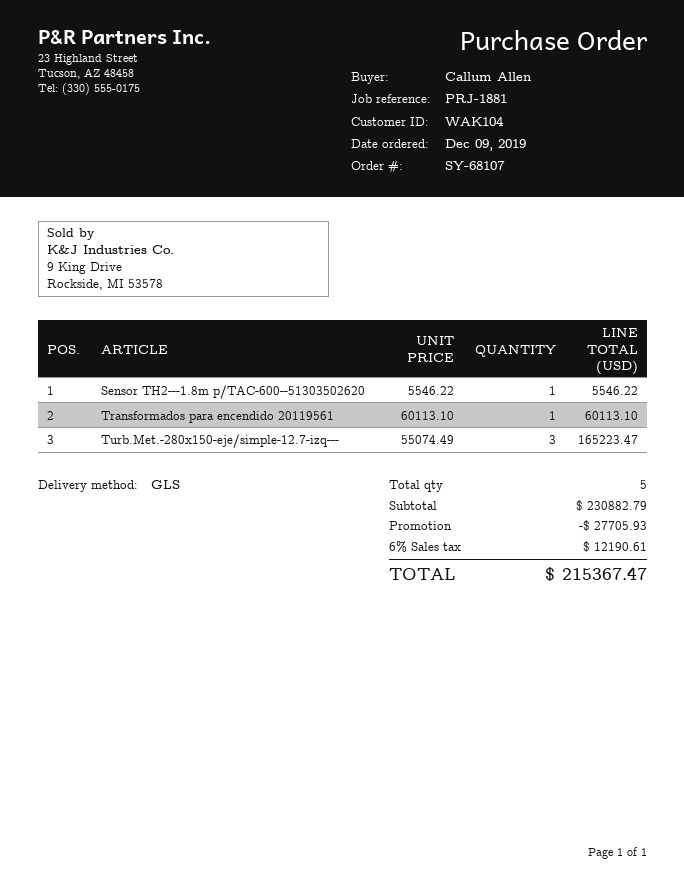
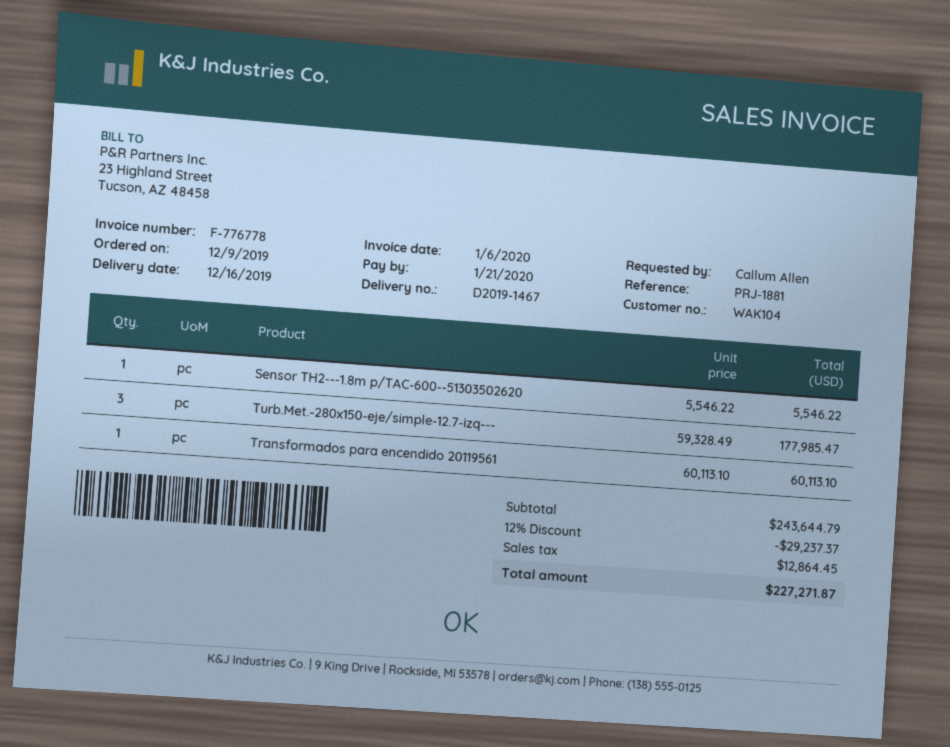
Turb.Met.-280x150-eje/simple-12.7-izq---: 3 x 55074.49 = 165223.47 -> 3 x 59328.49 = 177985.47
subtotal: 230882.79 -> 243644.79
discount: 27705.93 -> 29237.37
tax: 12190.61 -> 12864.45
total: 215367.47 -> 227271.87

